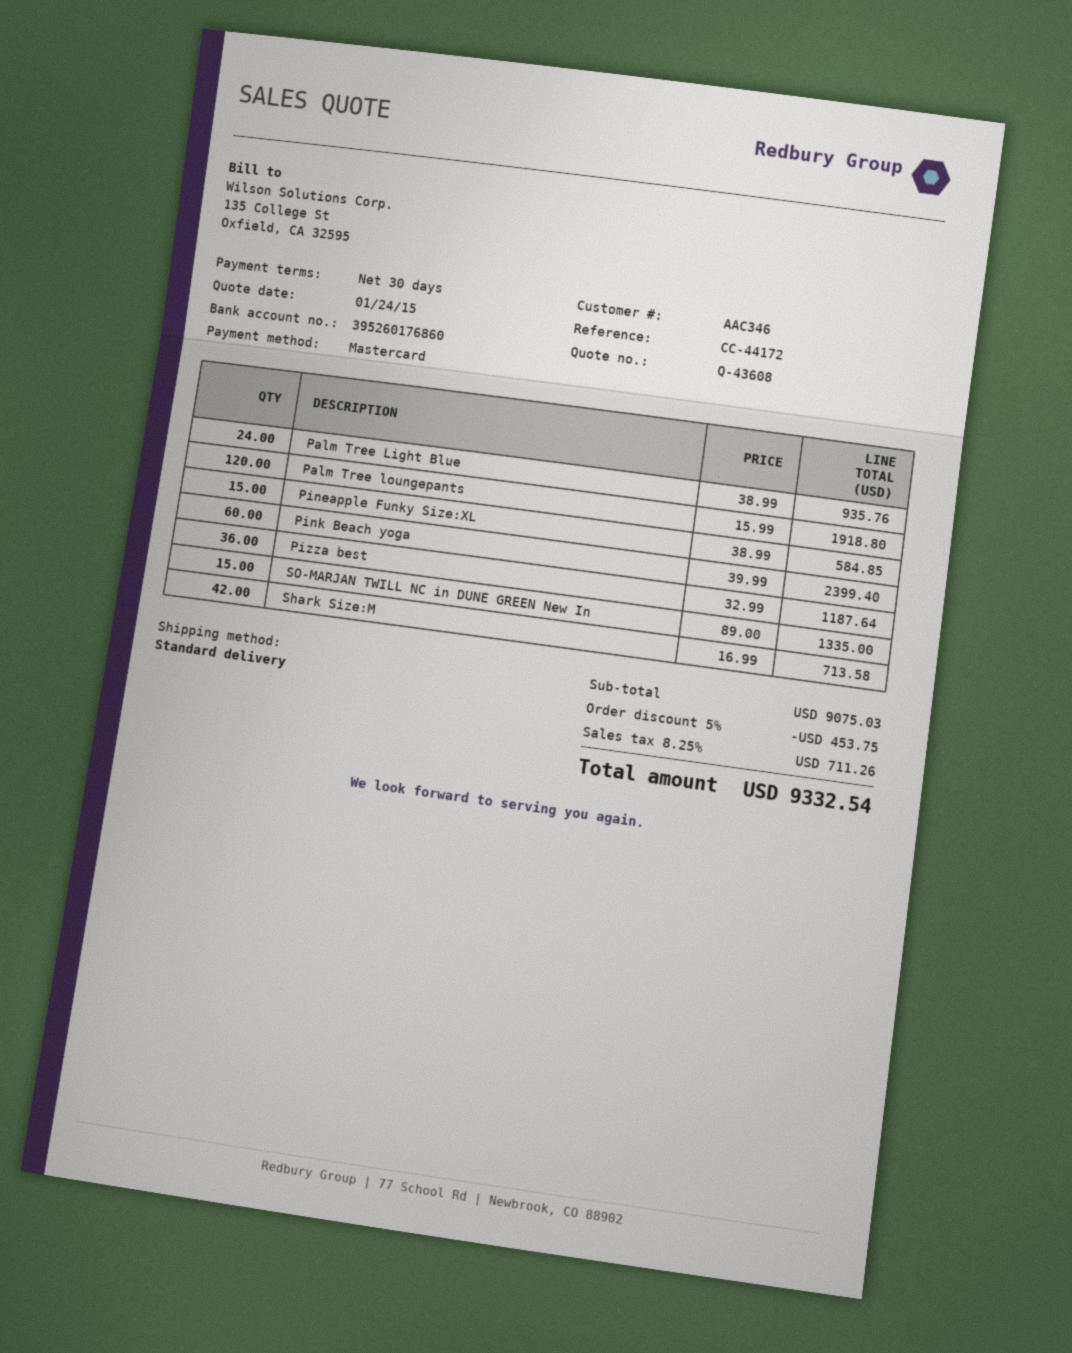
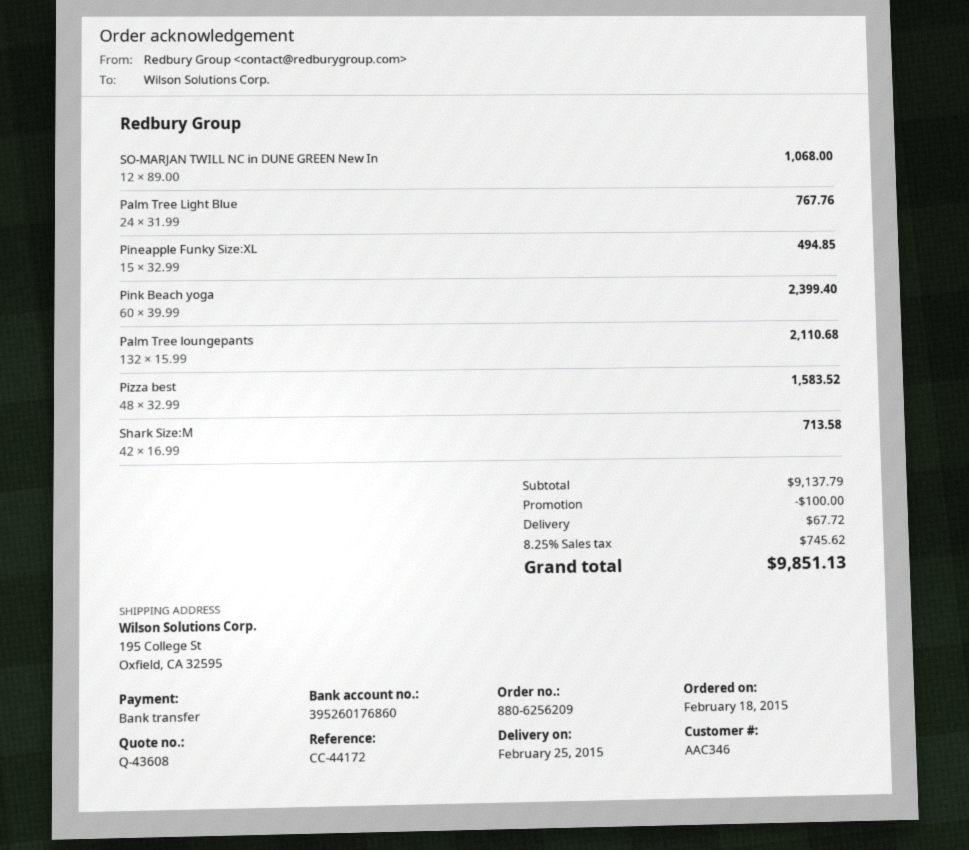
payment method: Mastercard -> bank transfer
Palm Tree Light Blue: 24 x 38.99 = 935.76 -> 24 x 31.99 = 767.76
Palm Tree loungepants: 120 x 15.99 = 1918.80 -> 132 x 15.99 = 2110.68
Pineapple Funky Size:XL: 15 x 38.99 = 584.85 -> 15 x 32.99 = 494.85
Pizza best: 36 x 32.99 = 1187.64 -> 48 x 32.99 = 1583.52
SO-MARJAN TWILL NC in DUNE GREEN New In: 15 x 89.00 = 1335.00 -> 12 x 89.00 = 1068.00
subtotal: 9075.03 -> 9137.79
discount: 453.75 -> 100.00
shipping: none -> 67.72
tax: 8.25% = 711.26 -> 8.25% = 745.62
total: 9332.54 -> 9851.13

